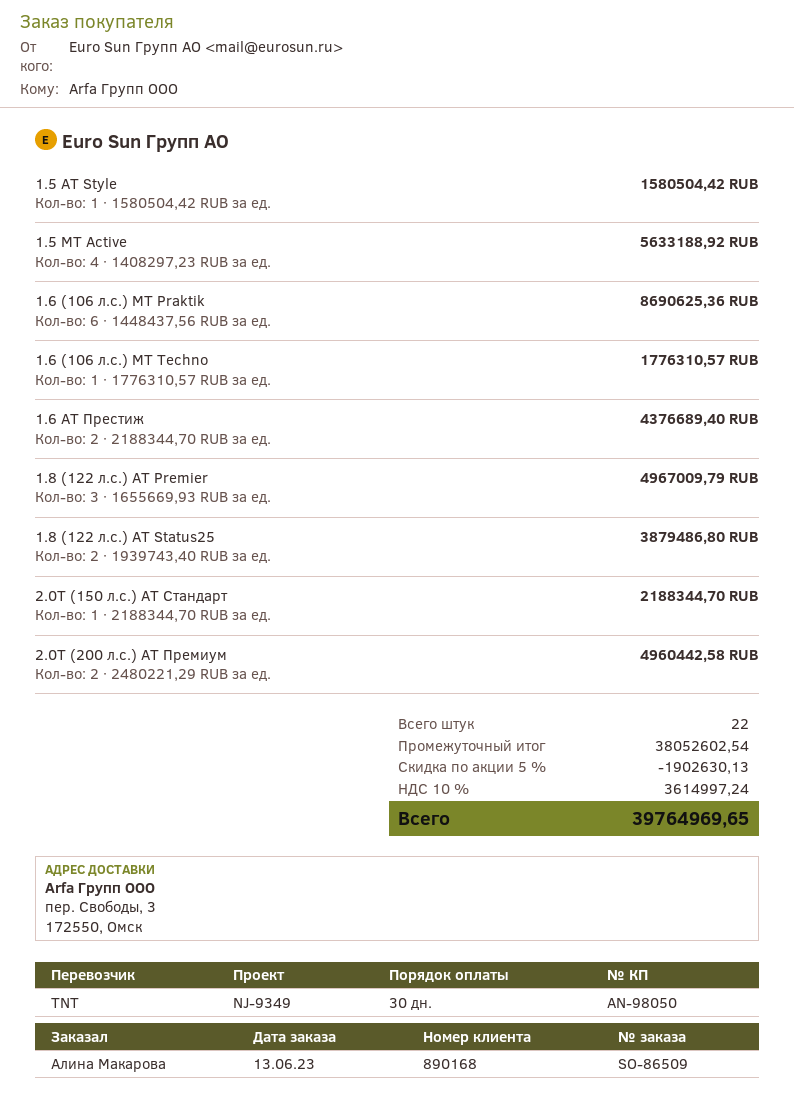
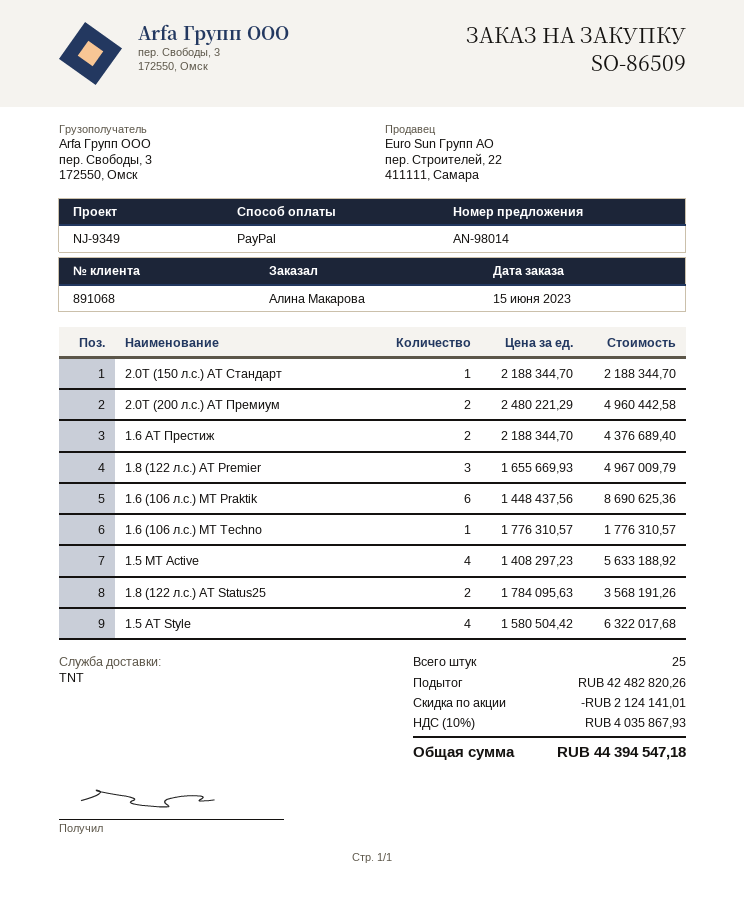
quote number: AN-98050 -> AN-98014
order date: 2023-06-13 -> 2023-06-15
customer number: 890168 -> 891068
1.5 AT Style: 1 x 1580504.42 = 1580504.42 -> 4 x 1580504.42 = 6322017.68
1.8 (122 л.с.) AT Status25: 2 x 1939743.40 = 3879486.80 -> 2 x 1784095.63 = 3568191.26
total quantity: 22 -> 25
subtotal: 38052602.54 -> 42482820.26
discount: 1902630.13 -> 2124141.01
tax: 10% = 3614997.24 -> 10% = 4035867.93
total: 39764969.65 -> 44394547.18

